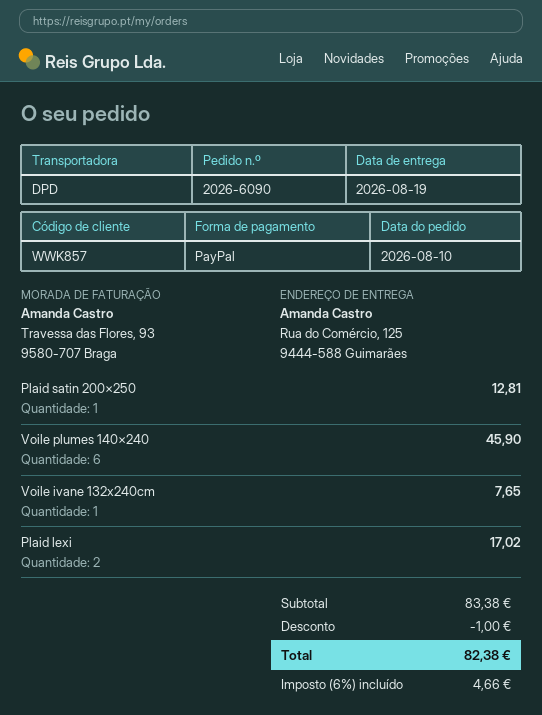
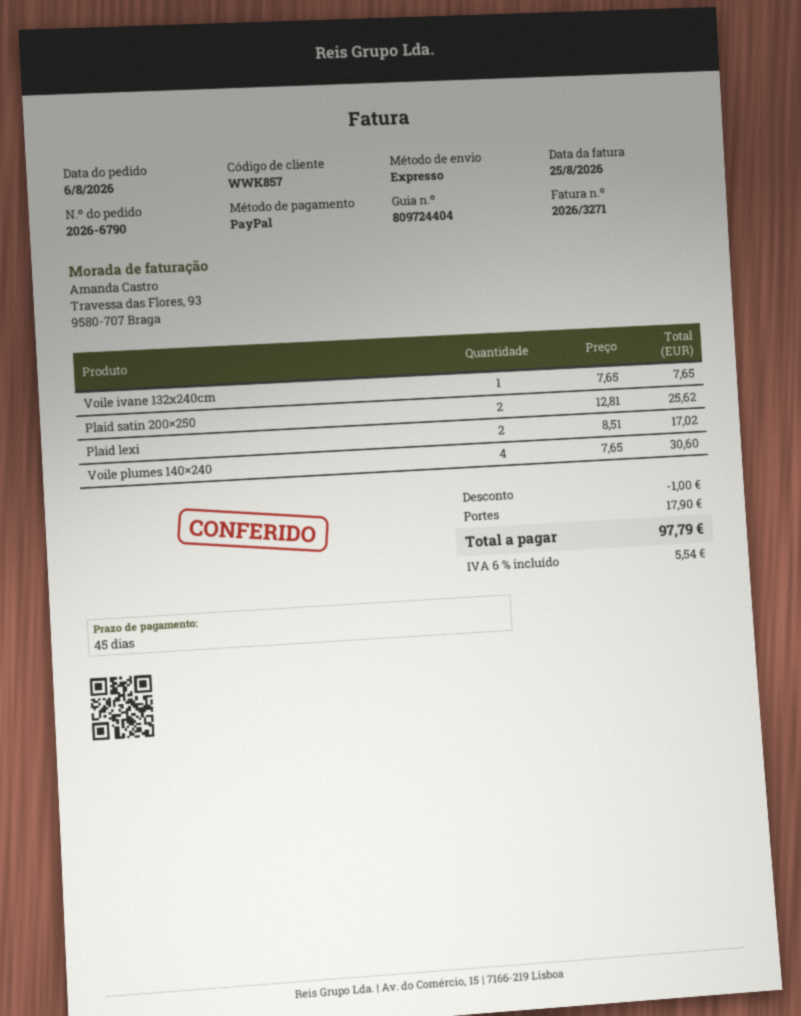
order number: 2026-6090 -> 2026-6790
order date: 2026-08-10 -> 2026-08-06
shipping method: DPD -> express
Plaid satin 200×250: 1 for 12.81 -> 2 for 25.62
Voile plumes 140×240: 6 for 45.90 -> 4 for 30.60
shipping: none -> 17.90
tax: 6% = 4.66 -> 6% = 5.54
total: 82.38 -> 97.79

